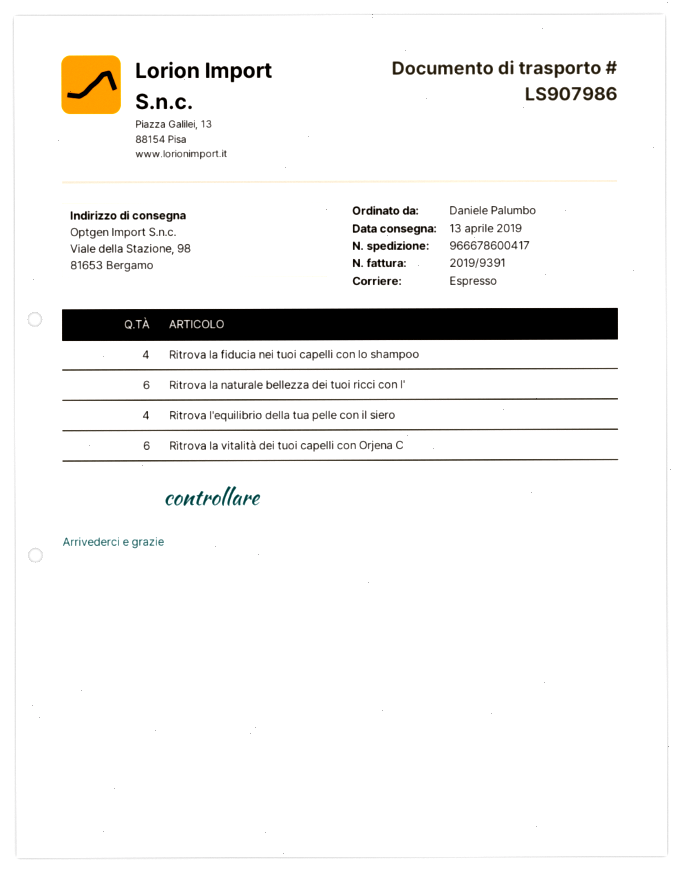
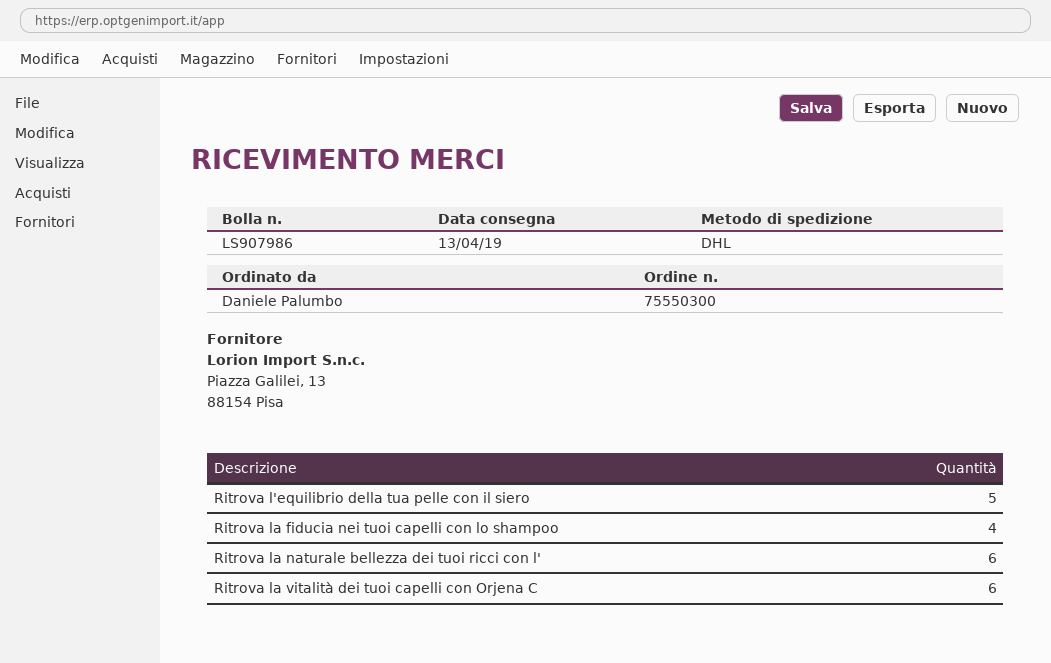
shipping method: express -> DHL
Ritrova l'equilibrio della tua pelle con il siero: 4 -> 5

